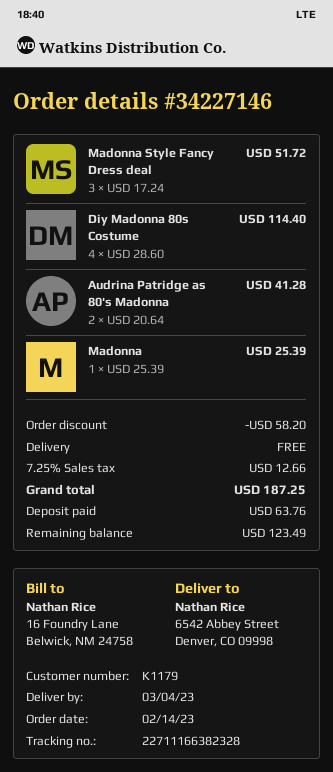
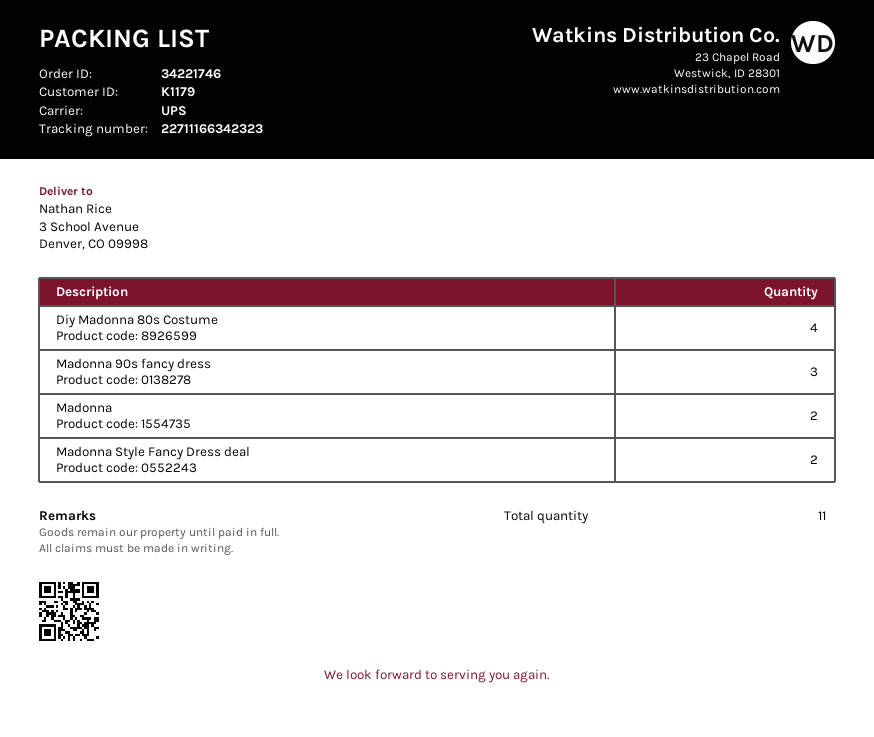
order number: 34227146 -> 34221746
tracking number: 22711166382328 -> 22711166342323
ship to: 6542 Abbey Street, Denver, CO 09998 -> 3 School Avenue, Denver, CO 09998
Madonna Style Fancy Dress deal: 3 -> 2
Audrina Patridge as 80's Madonna: 2 -> none
Madonna: 1 -> 2
Madonna 90s fancy dress: none -> 3

